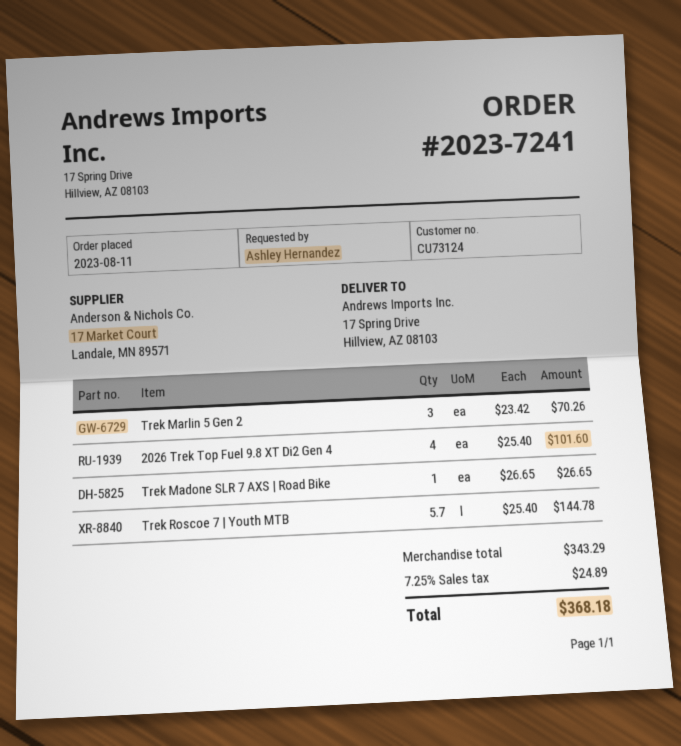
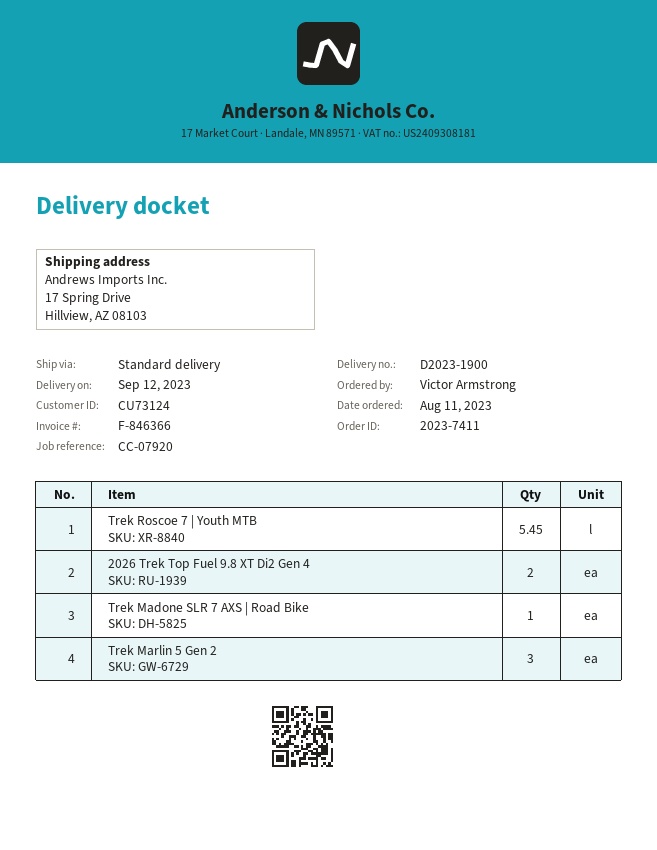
order number: 2023-7241 -> 2023-7411
ordered by: Ashley Hernandez -> Victor Armstrong
2026 Trek Top Fuel 9.8 XT Di2 Gen 4: 4 -> 2
Trek Roscoe 7 | Youth MTB: 5.7 -> 5.45

